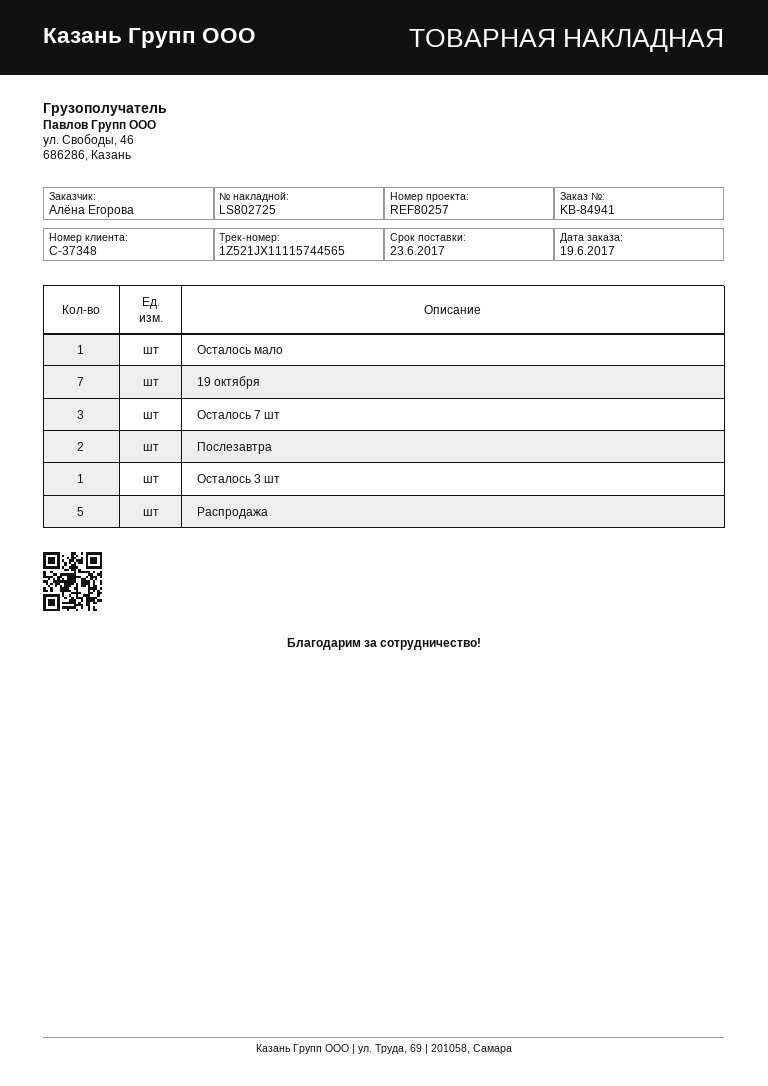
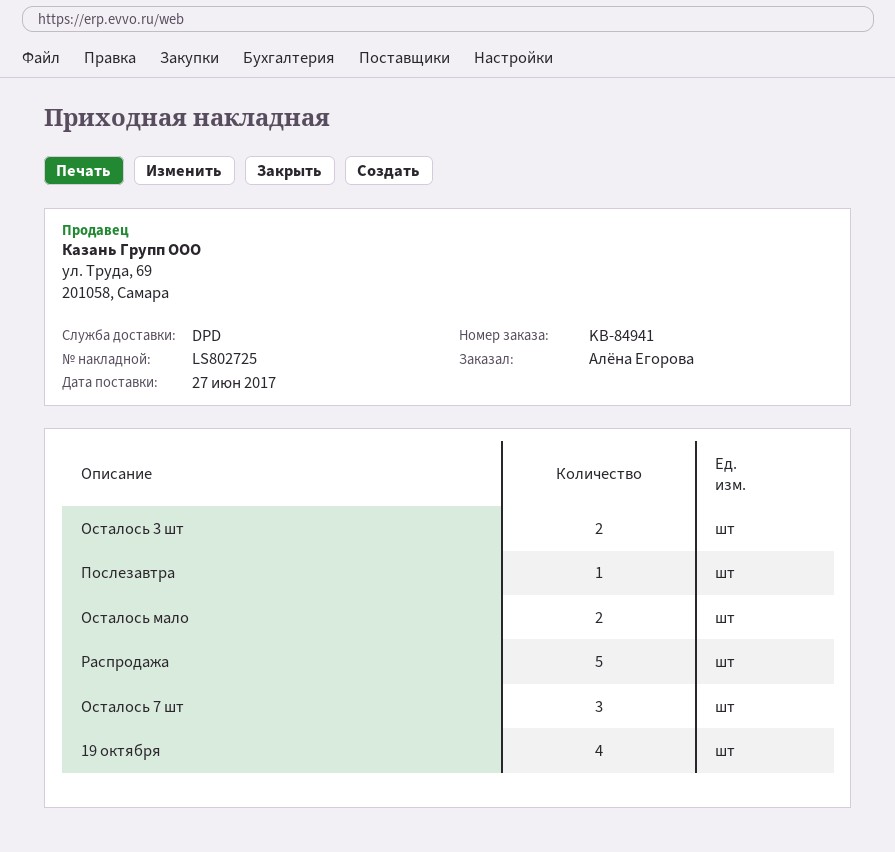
delivery date: 2017-06-23 -> 2017-06-27
Осталось мало: 1 -> 2
19 октября: 7 -> 4
Послезавтра: 2 -> 1
Осталось 3 шт: 1 -> 2

